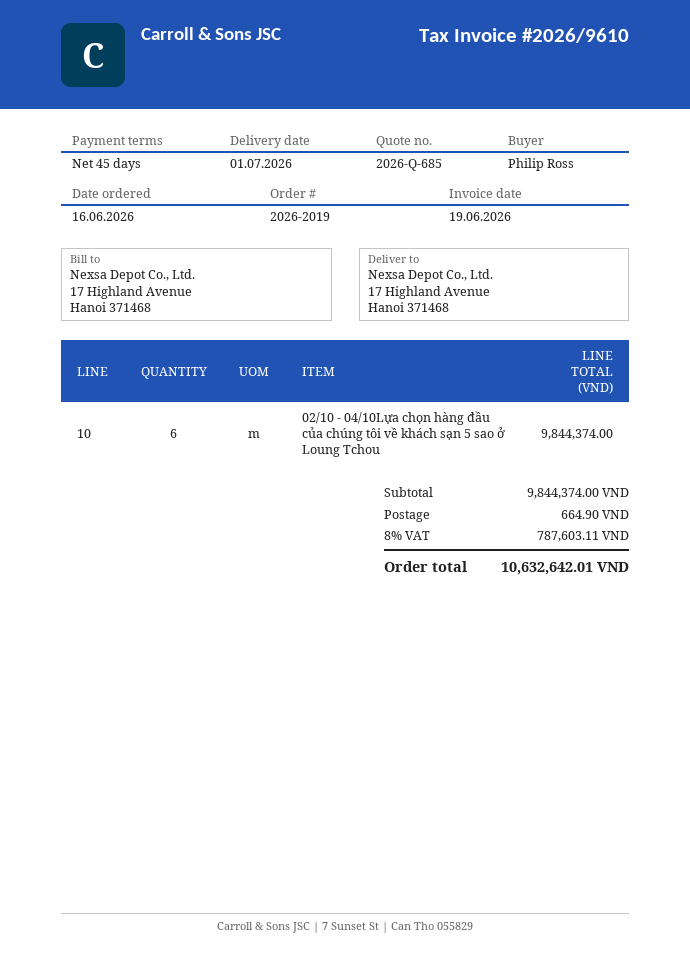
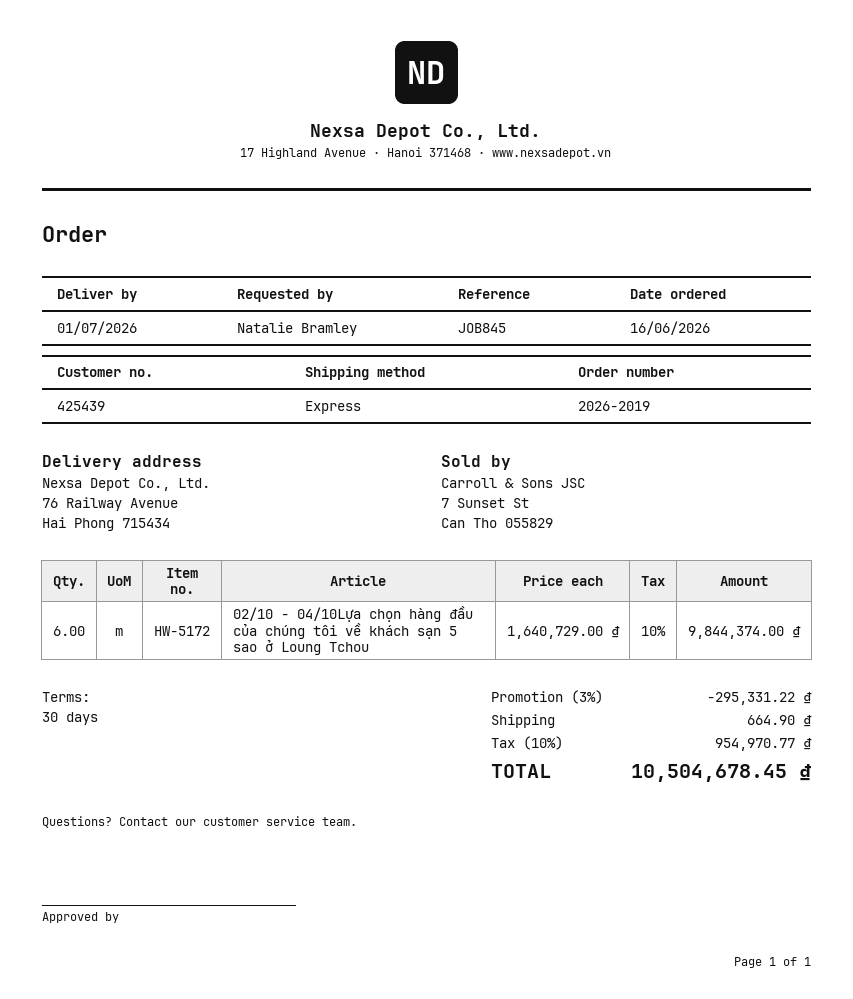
payment terms: 45 days -> 30 days
ordered by: Philip Ross -> Natalie Bramley
ship to: 17 Highland Avenue, Hanoi 371468 -> 76 Railway Avenue, Hai Phong 715434
discount: none -> 3% = 295331.22
tax: 8% = 787603.11 -> 10% = 954970.77
total: 10632642.01 -> 10504678.45

